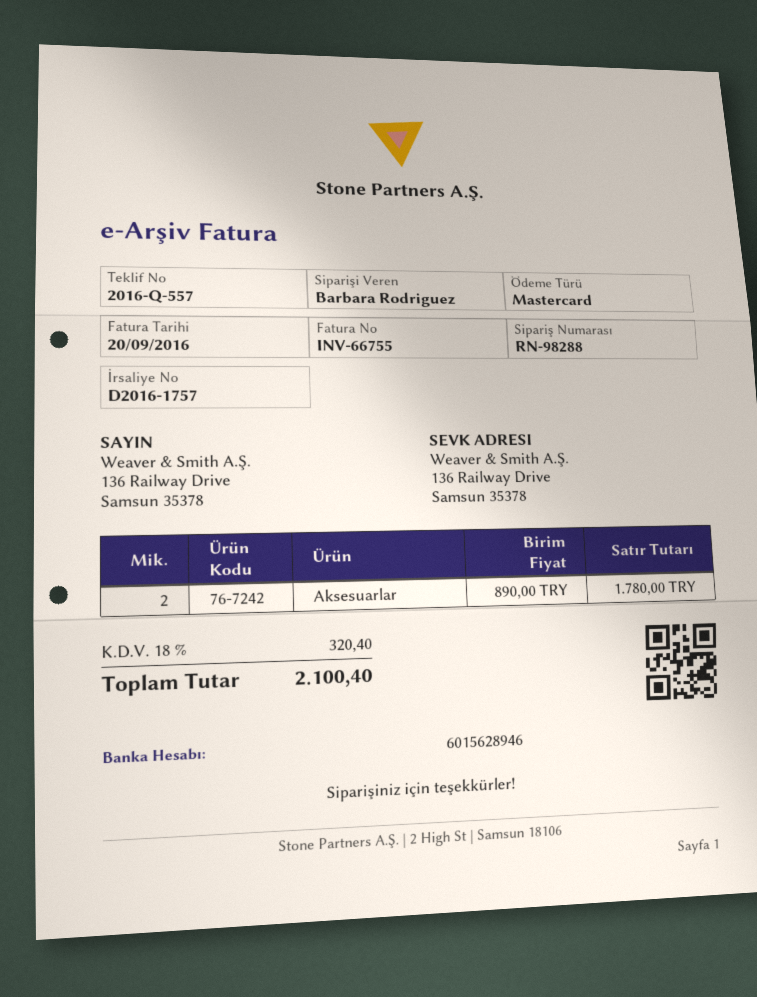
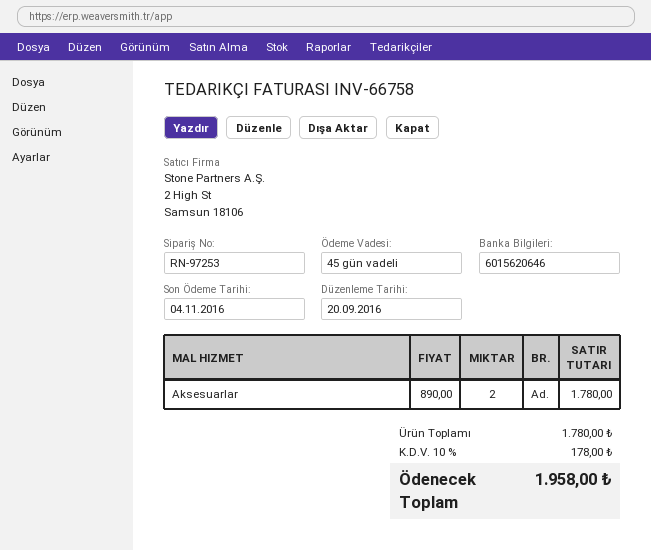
order number: RN-98288 -> RN-97253
invoice number: INV-66755 -> INV-66758
bank account: 6015628946 -> 6015620646
tax: 18% = 320.40 -> 10% = 178.00
total: 2100.40 -> 1958.00

